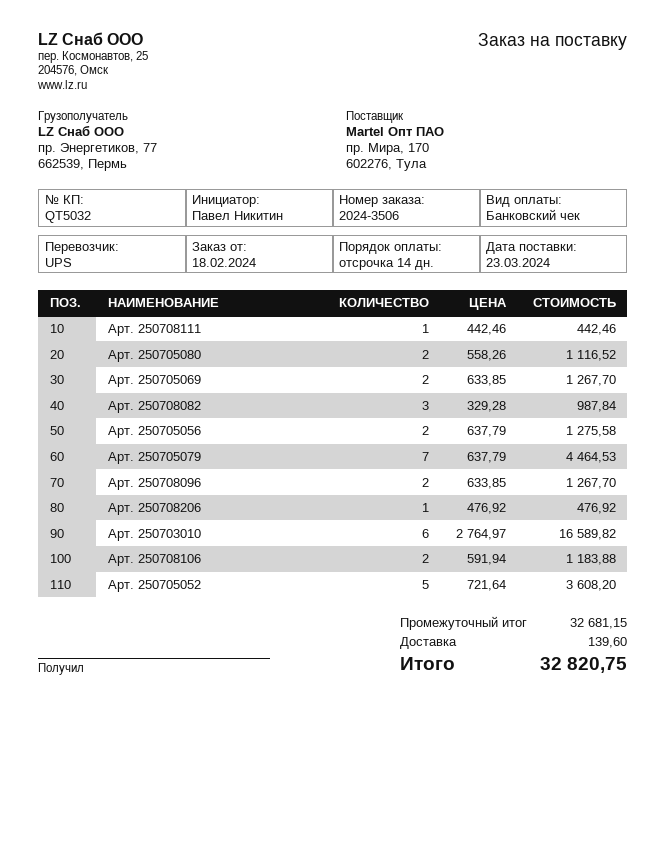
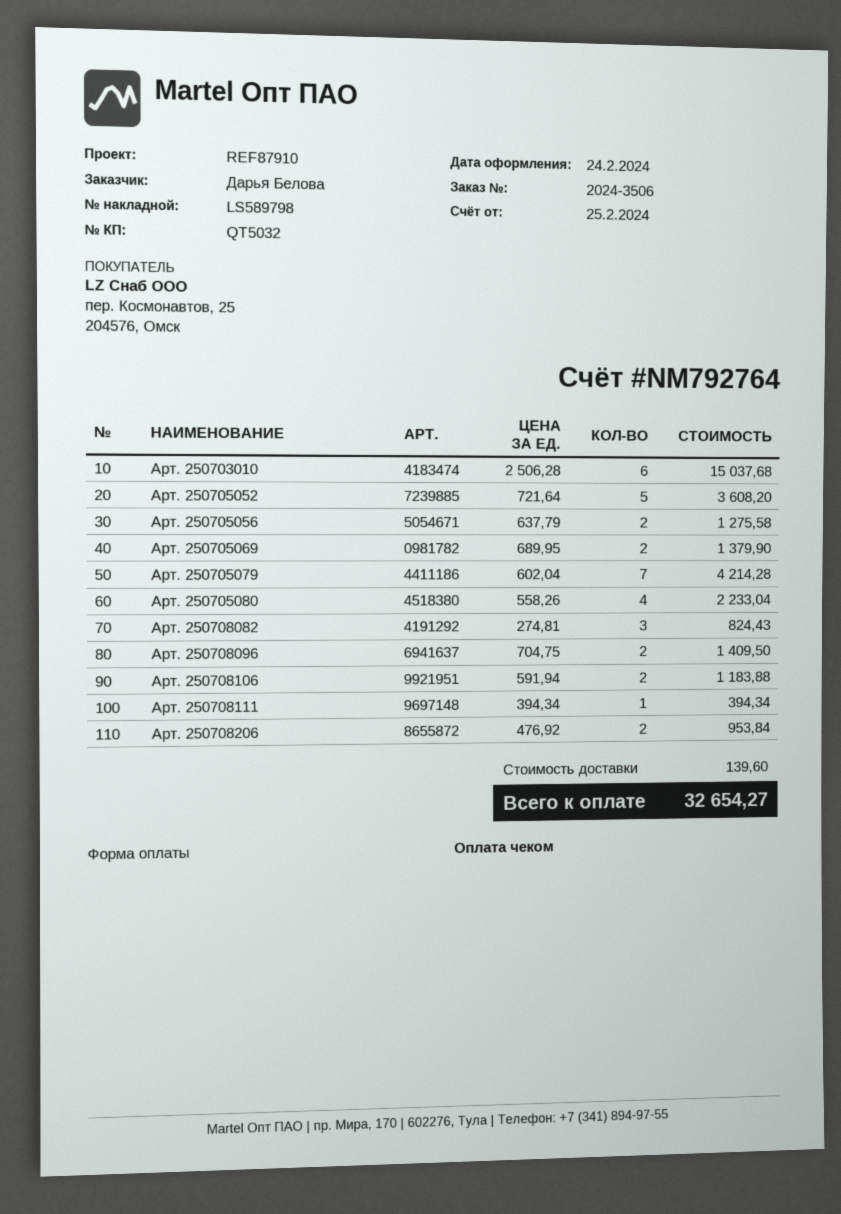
order date: 2024-02-18 -> 2024-02-24
ordered by: Павел Никитин -> Дарья Белова
Арт. 250708111: 1 x 442.46 = 442.46 -> 1 x 394.34 = 394.34
Арт. 250705080: 2 x 558.26 = 1116.52 -> 4 x 558.26 = 2233.04
Арт. 250705069: 2 x 633.85 = 1267.70 -> 2 x 689.95 = 1379.90
Арт. 250708082: 3 x 329.28 = 987.84 -> 3 x 274.81 = 824.43
Арт. 250705079: 7 x 637.79 = 4464.53 -> 7 x 602.04 = 4214.28
Арт. 250708096: 2 x 633.85 = 1267.70 -> 2 x 704.75 = 1409.50
Арт. 250708206: 1 x 476.92 = 476.92 -> 2 x 476.92 = 953.84
Арт. 250703010: 6 x 2764.97 = 16589.82 -> 6 x 2506.28 = 15037.68
total: 32820.75 -> 32654.27

